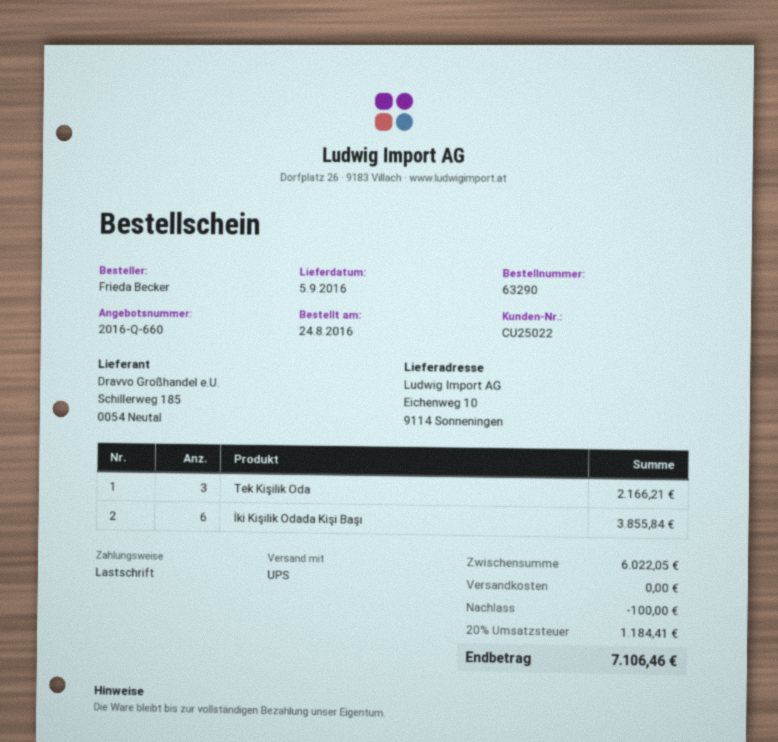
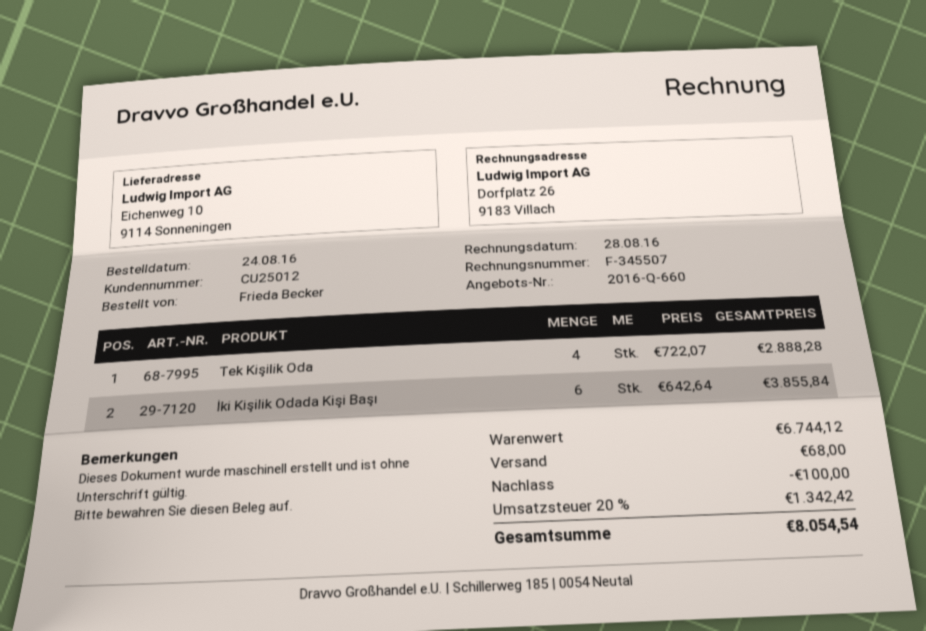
customer number: CU25022 -> CU25012
Tek Kişilik Oda: 3 for 2166.21 -> 4 for 2888.28
subtotal: 6022.05 -> 6744.12
shipping: 0.00 -> 68.00
tax: 20% = 1184.41 -> 20% = 1342.42
total: 7106.46 -> 8054.54

